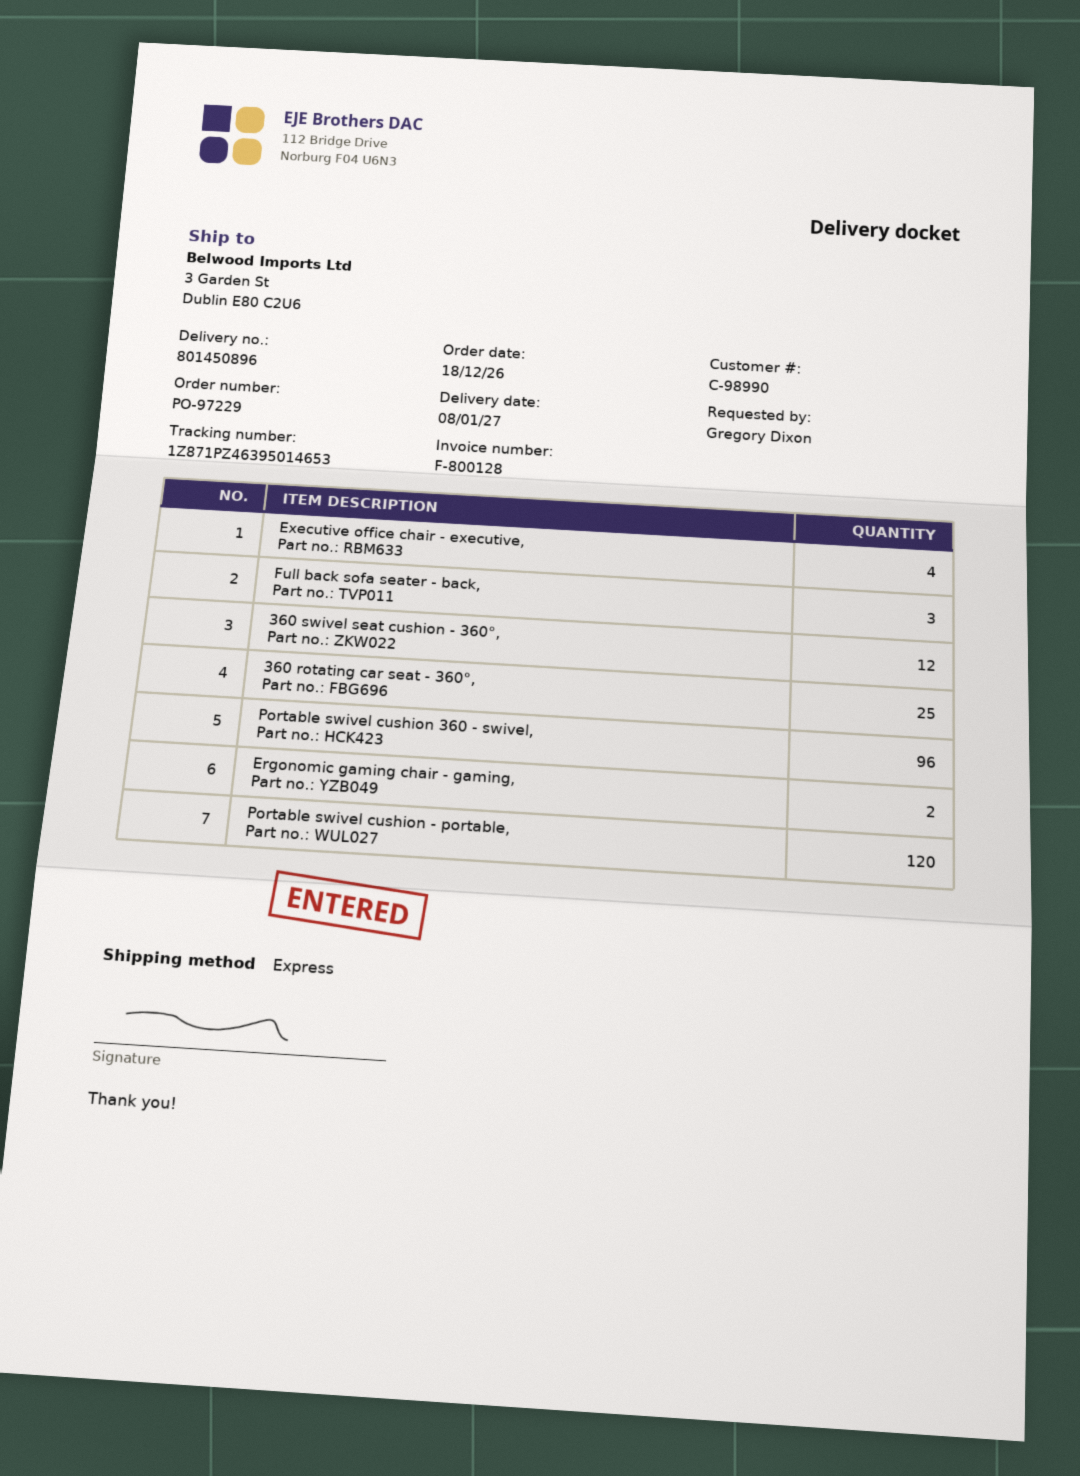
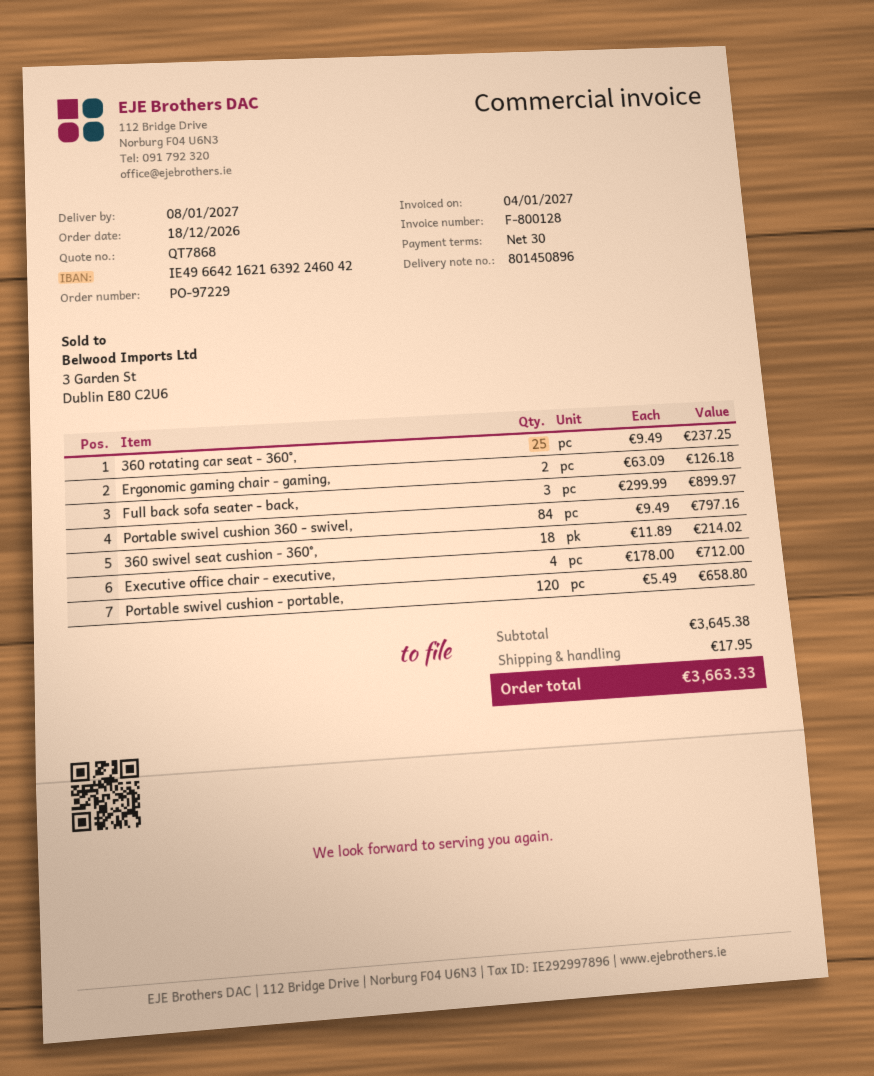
360 swivel seat cushion - 360°,: 12 -> 18
Portable swivel cushion 360 - swivel,: 96 -> 84

